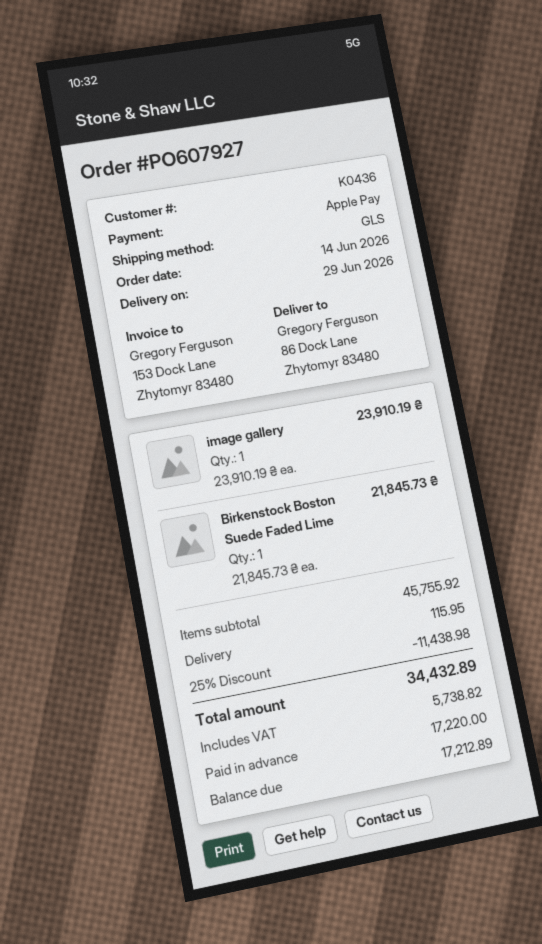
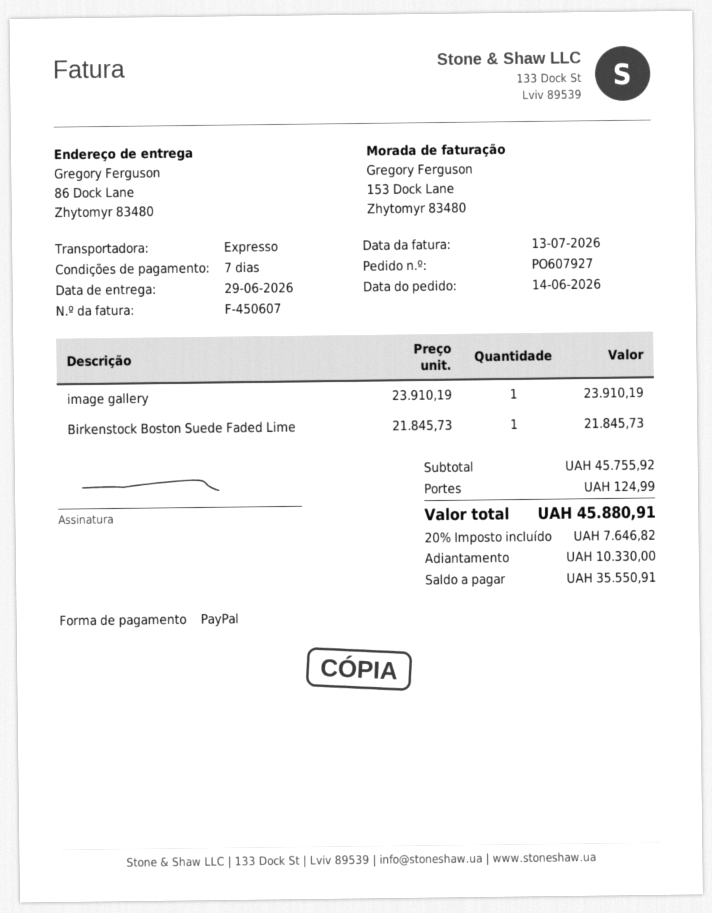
payment method: Apple Pay -> PayPal
shipping method: GLS -> express
discount: 25% = 11438.98 -> none
shipping: 115.95 -> 124.99
tax: 5738.82 -> 7646.82
total: 34432.89 -> 45880.91
deposit: 17220.00 -> 10330.00
balance: 17212.89 -> 35550.91

